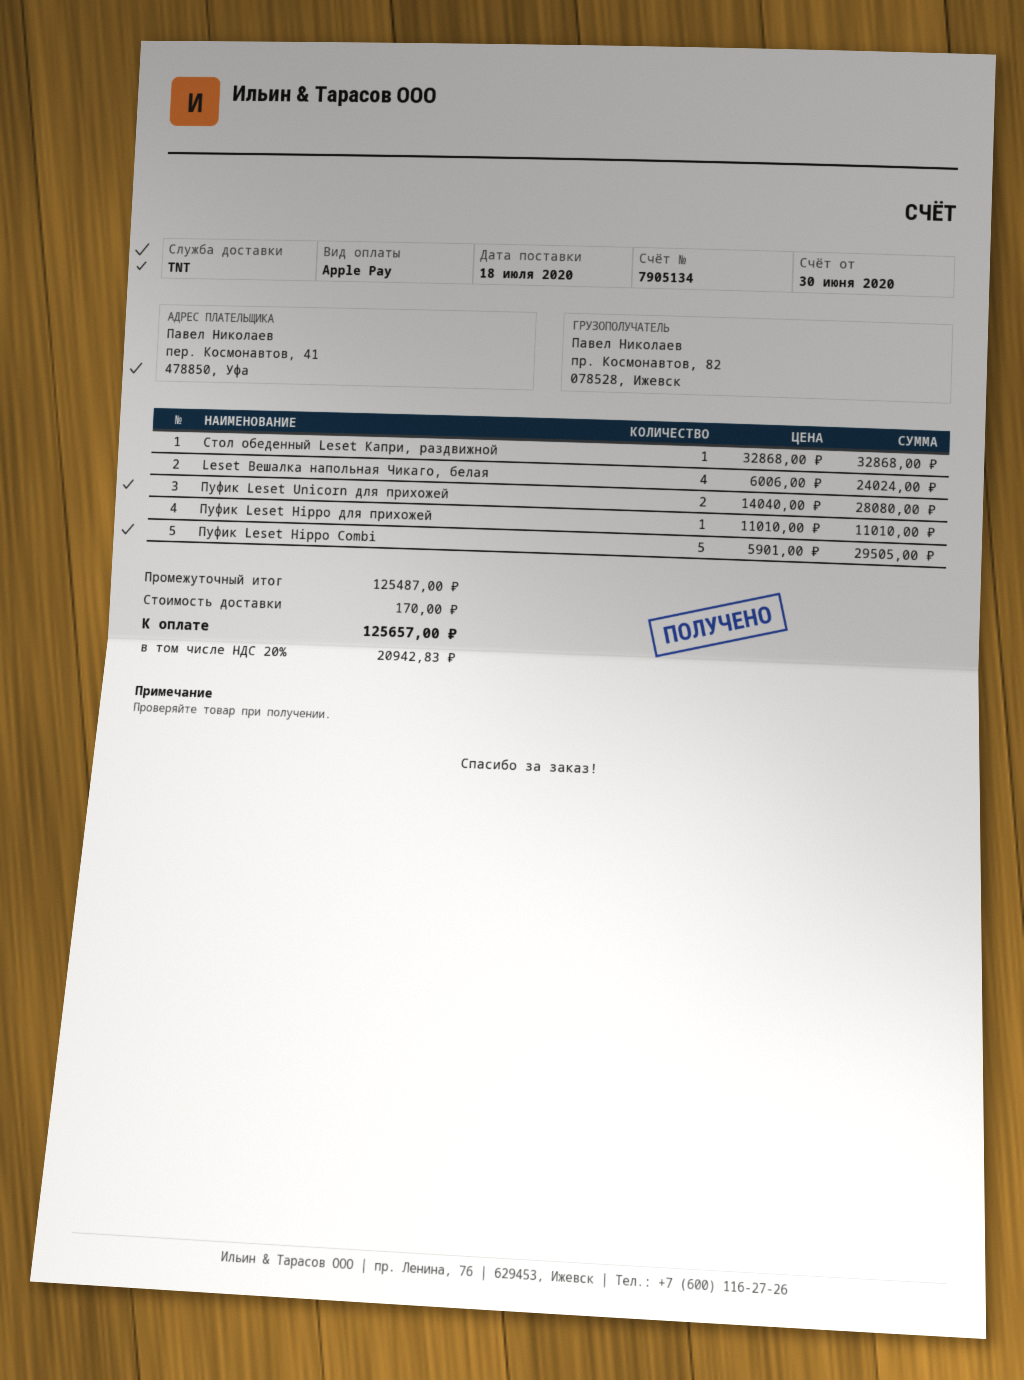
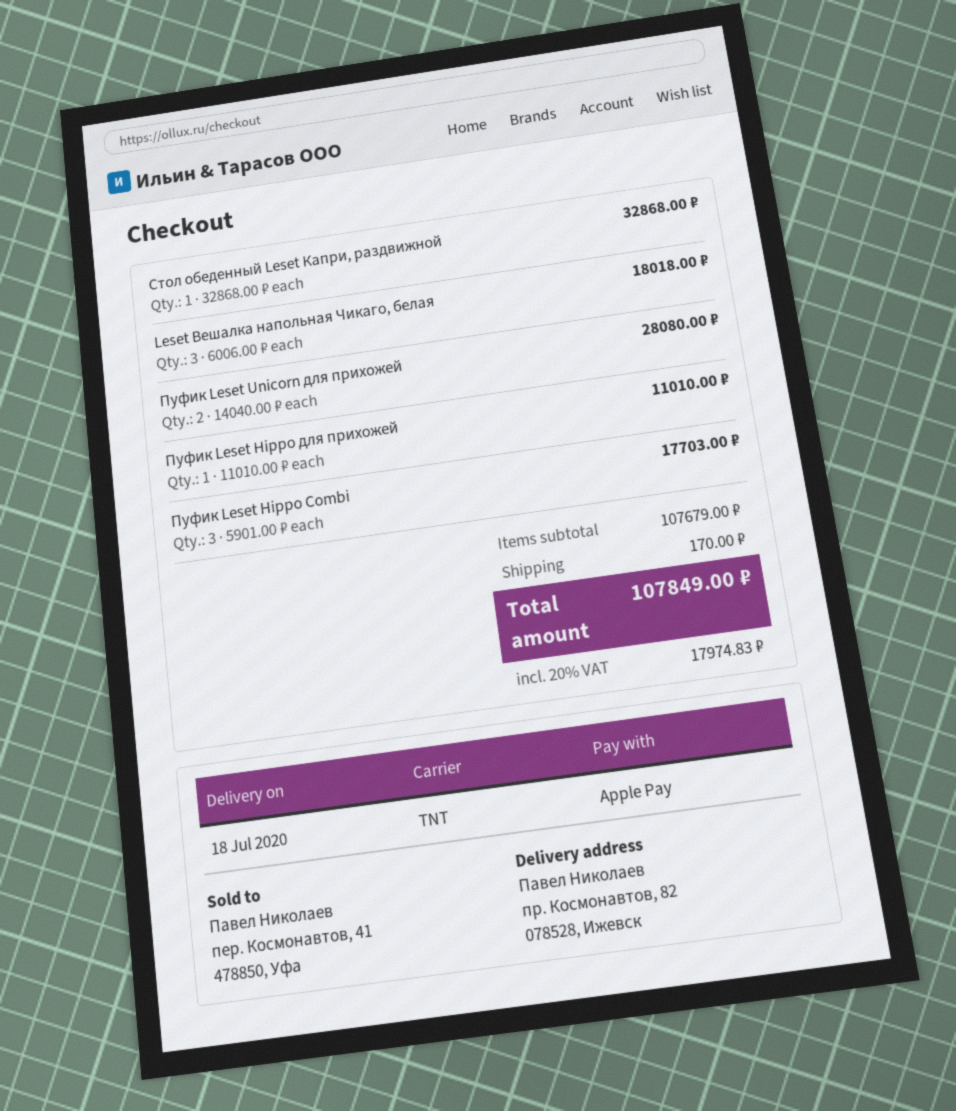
Leset Вешалка напольная Чикаго, белая: 4 x 6006.00 = 24024.00 -> 3 x 6006.00 = 18018.00
Пуфик Leset Hippo Combi: 5 x 5901.00 = 29505.00 -> 3 x 5901.00 = 17703.00
subtotal: 125487.00 -> 107679.00
tax: 20% = 20942.83 -> 20% = 17974.83
total: 125657.00 -> 107849.00

